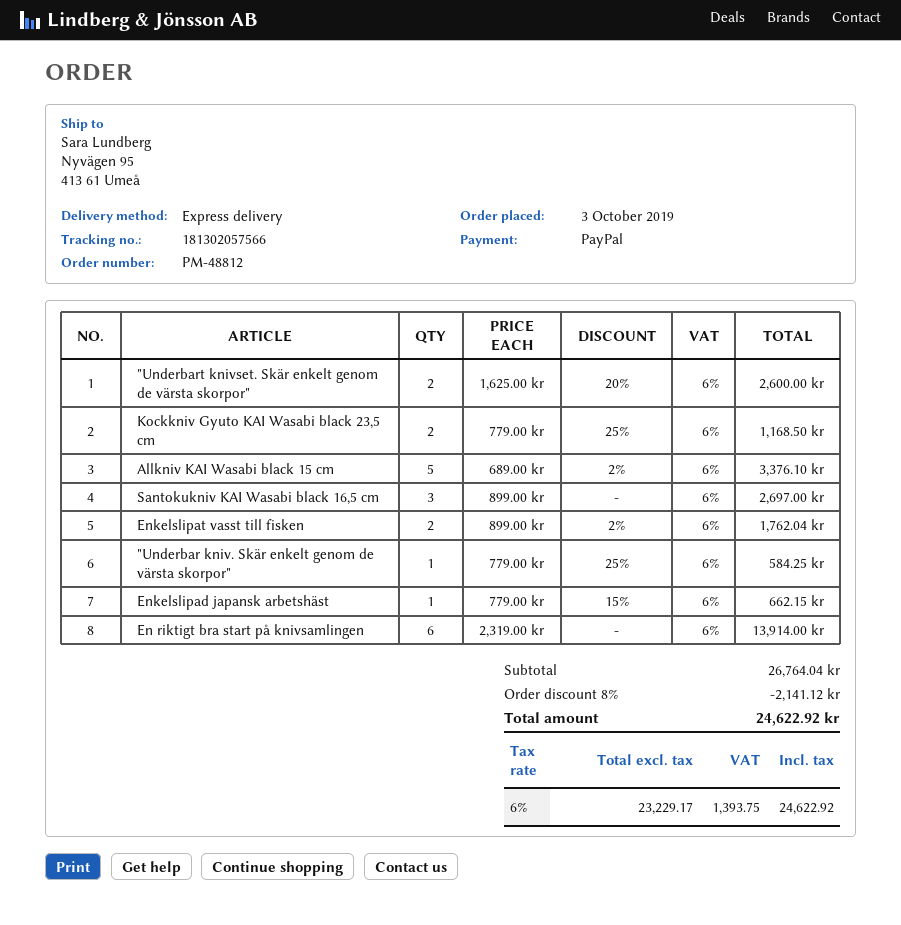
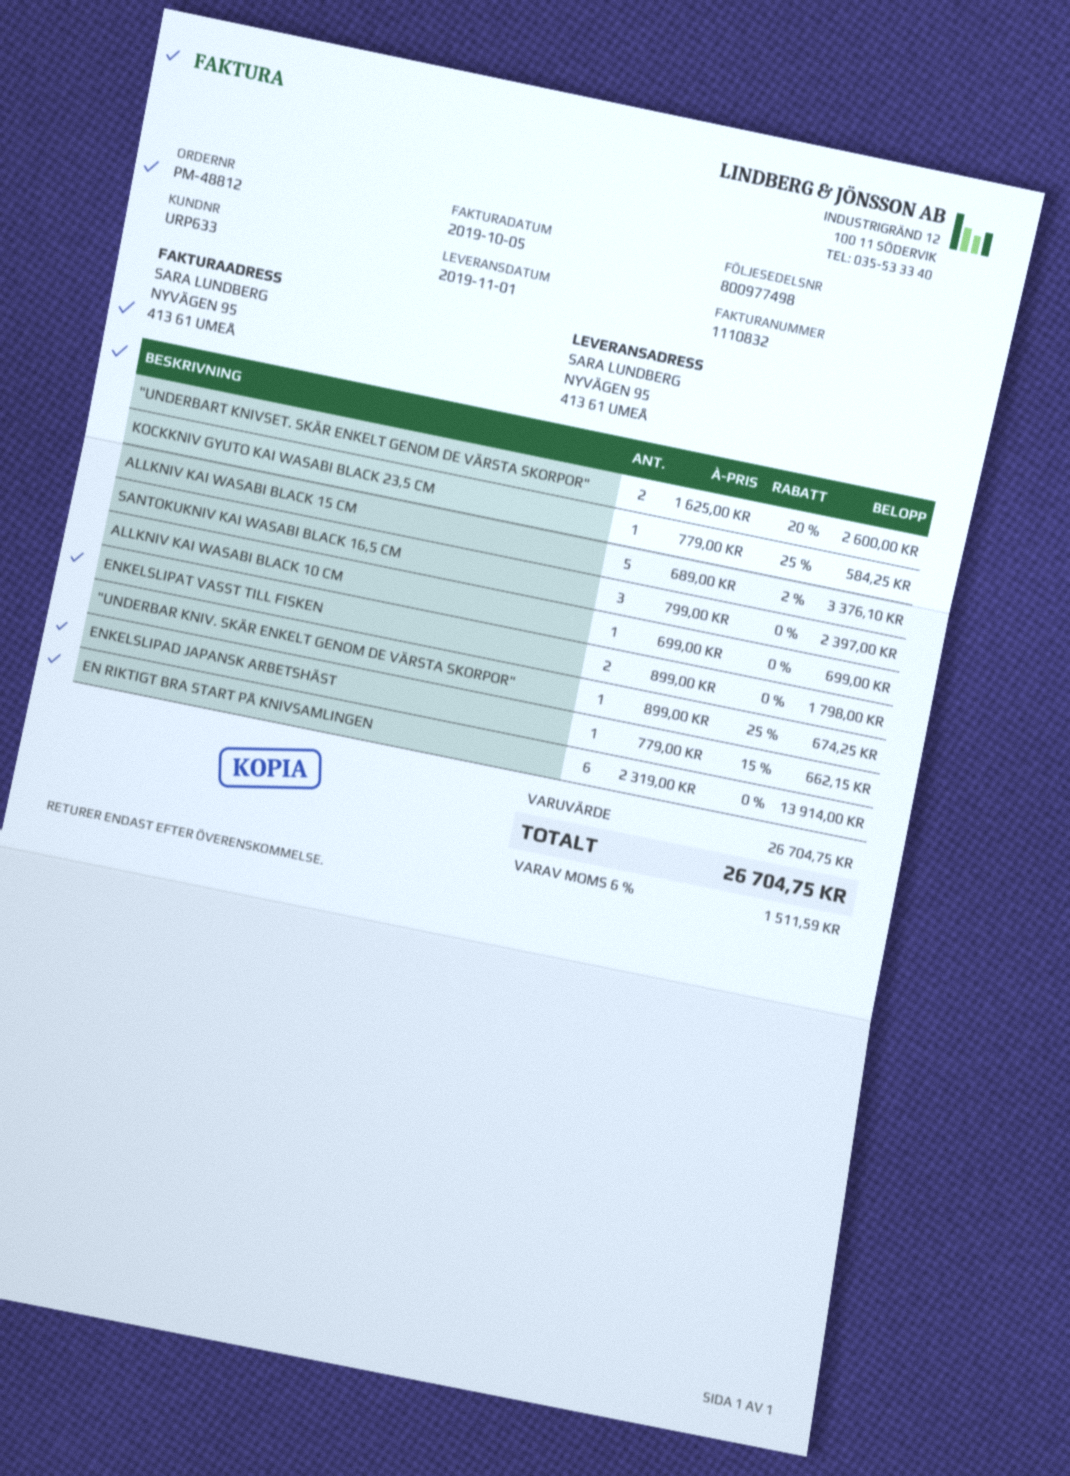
Kockkniv Gyuto KAI Wasabi black 23,5 cm: 2 x 779.00 - 25% = 1168.50 -> 1 x 779.00 - 25% = 584.25
Santokukniv KAI Wasabi black 16,5 cm: 3 x 899.00 = 2697.00 -> 3 x 799.00 = 2397.00
Enkelslipat vasst till fisken: 2 x 899.00 - 2% = 1762.04 -> 2 x 899.00 = 1798.00
"Underbar kniv. Skär enkelt genom de värsta skorpor": 1 x 779.00 - 25% = 584.25 -> 1 x 899.00 - 25% = 674.25
ALLKNIV KAI WASABI BLACK 10 CM: none -> 1 x 699.00 = 699.00
subtotal: 26764.04 -> 26704.75
discount: 8% = 2141.12 -> none
tax: 6% = 1393.75 -> 6% = 1511.59
total: 24622.92 -> 26704.75

